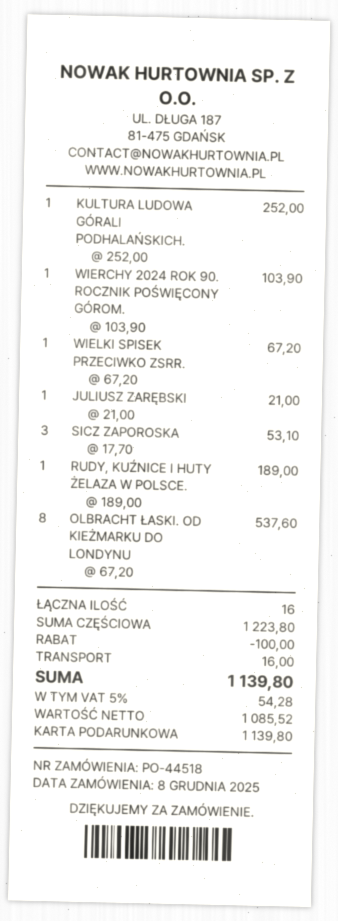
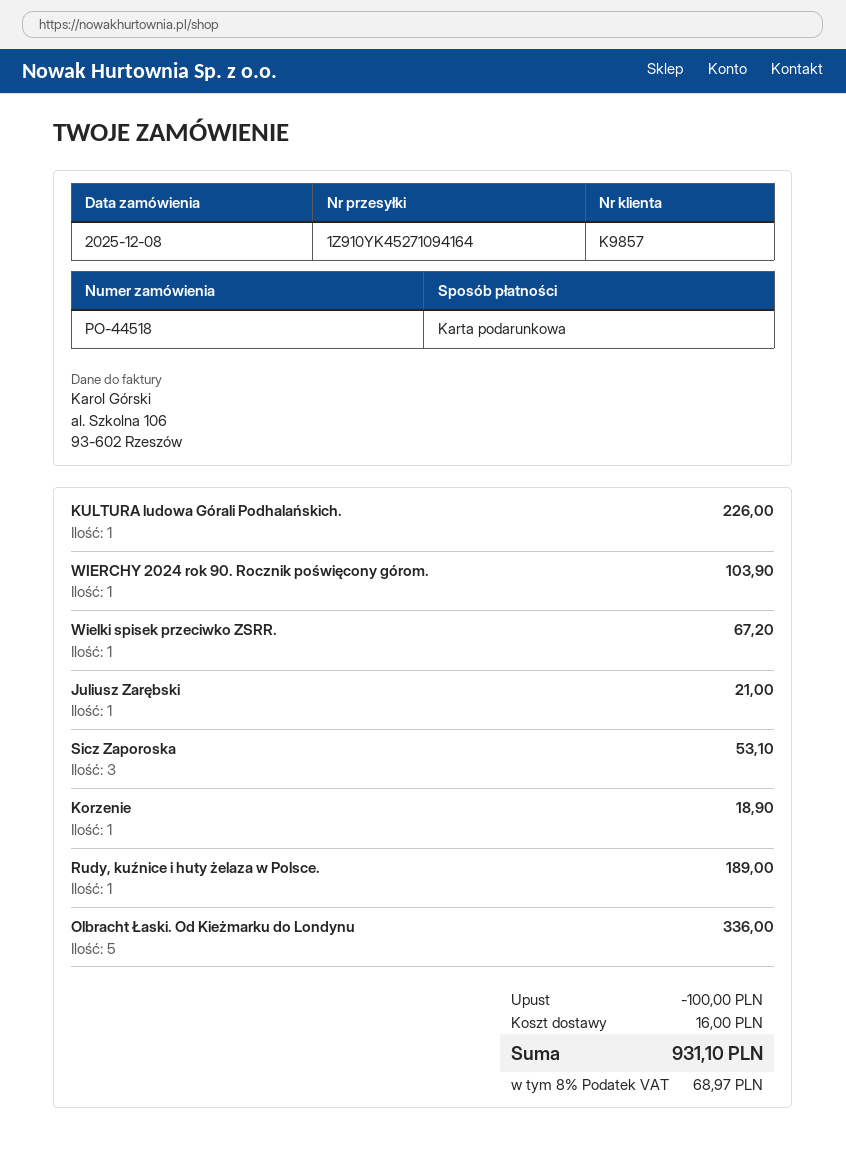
KULTURA LUDOWA GÓRALI PODHALAŃSKICH.: 1 for 252.00 -> 1 for 226.00
OLBRACHT ŁASKI. OD KIEŻMARKU DO LONDYNU: 8 for 537.60 -> 5 for 336.00
Korzenie: none -> 1 for 18.90
tax: 5% = 54.28 -> 8% = 68.97
total: 1139.80 -> 931.10

